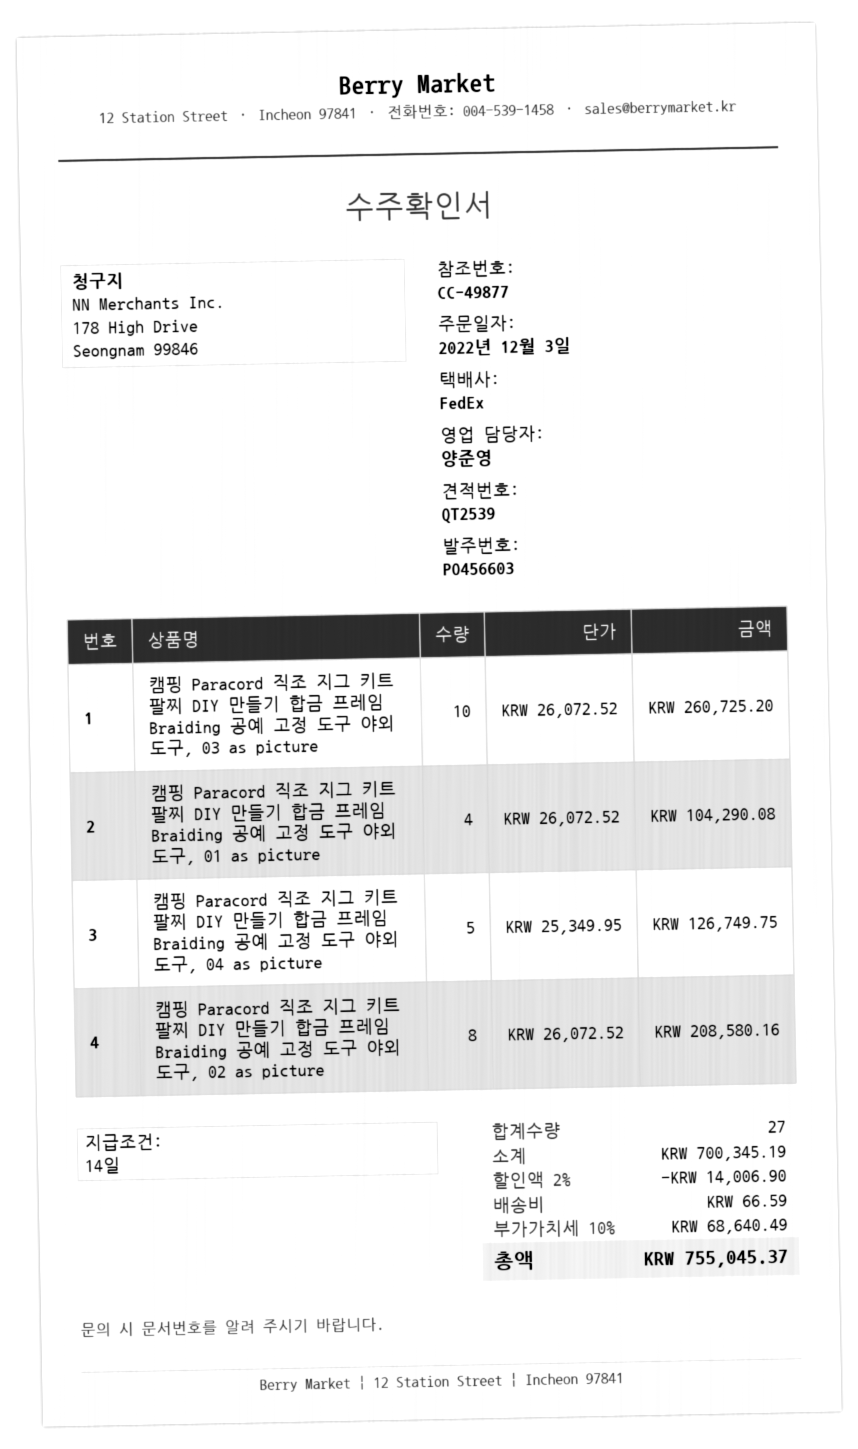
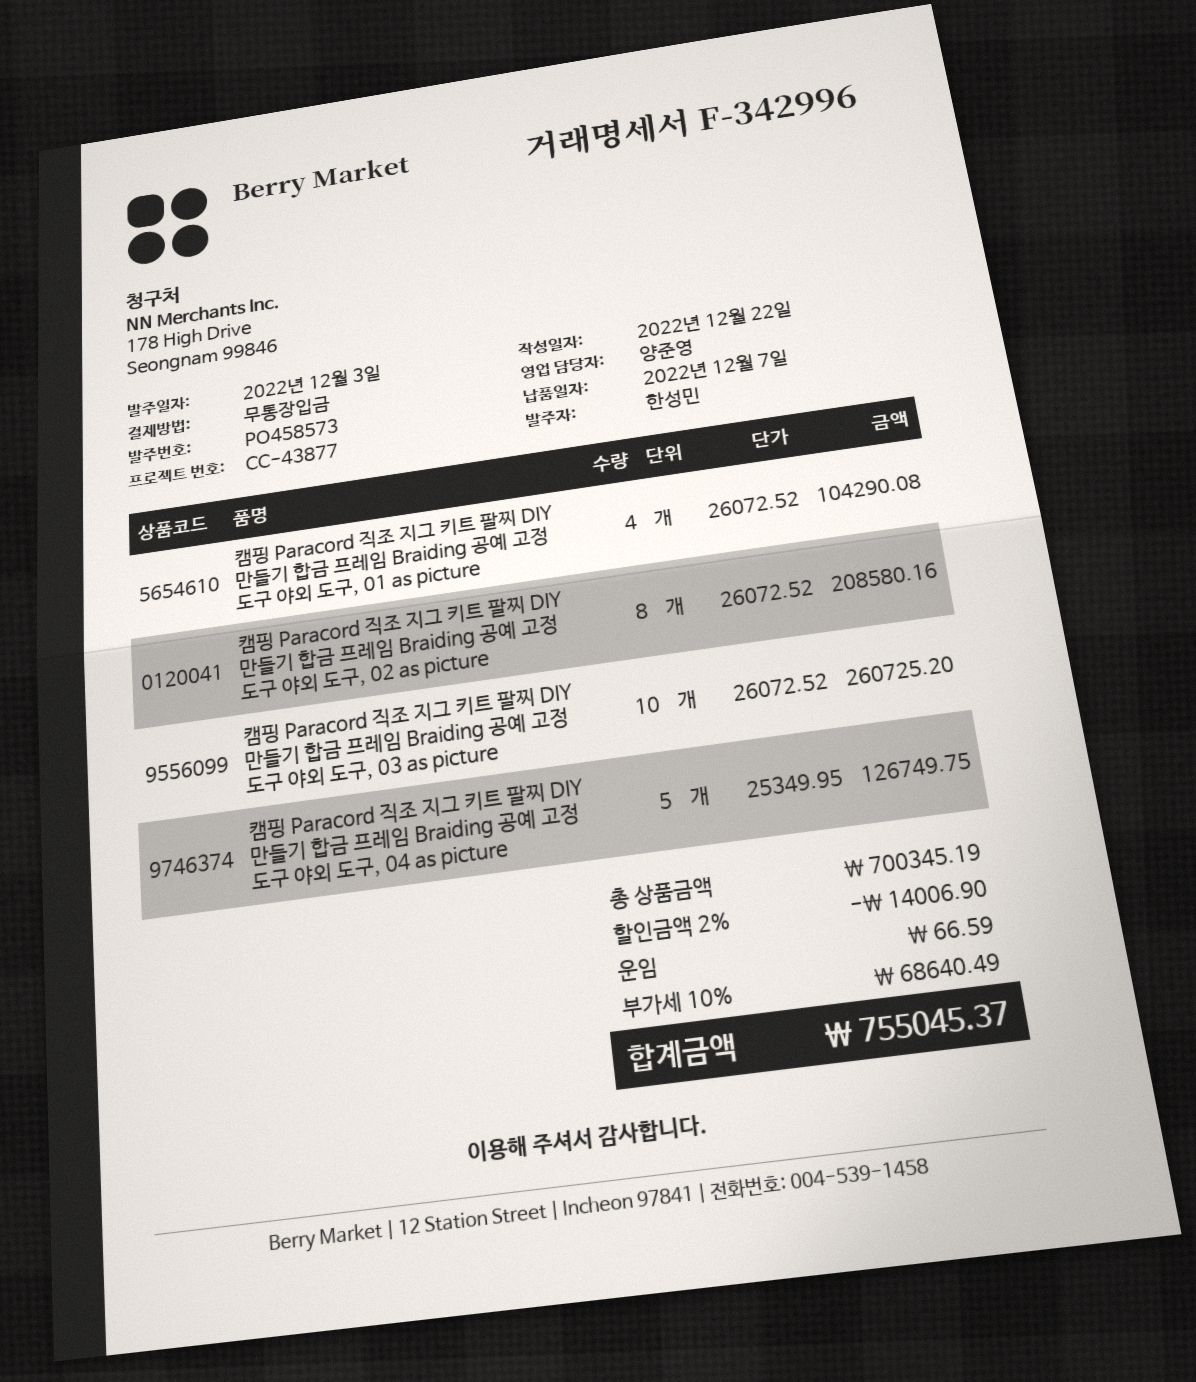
order number: PO456603 -> PO458573
reference: CC-49877 -> CC-43877

